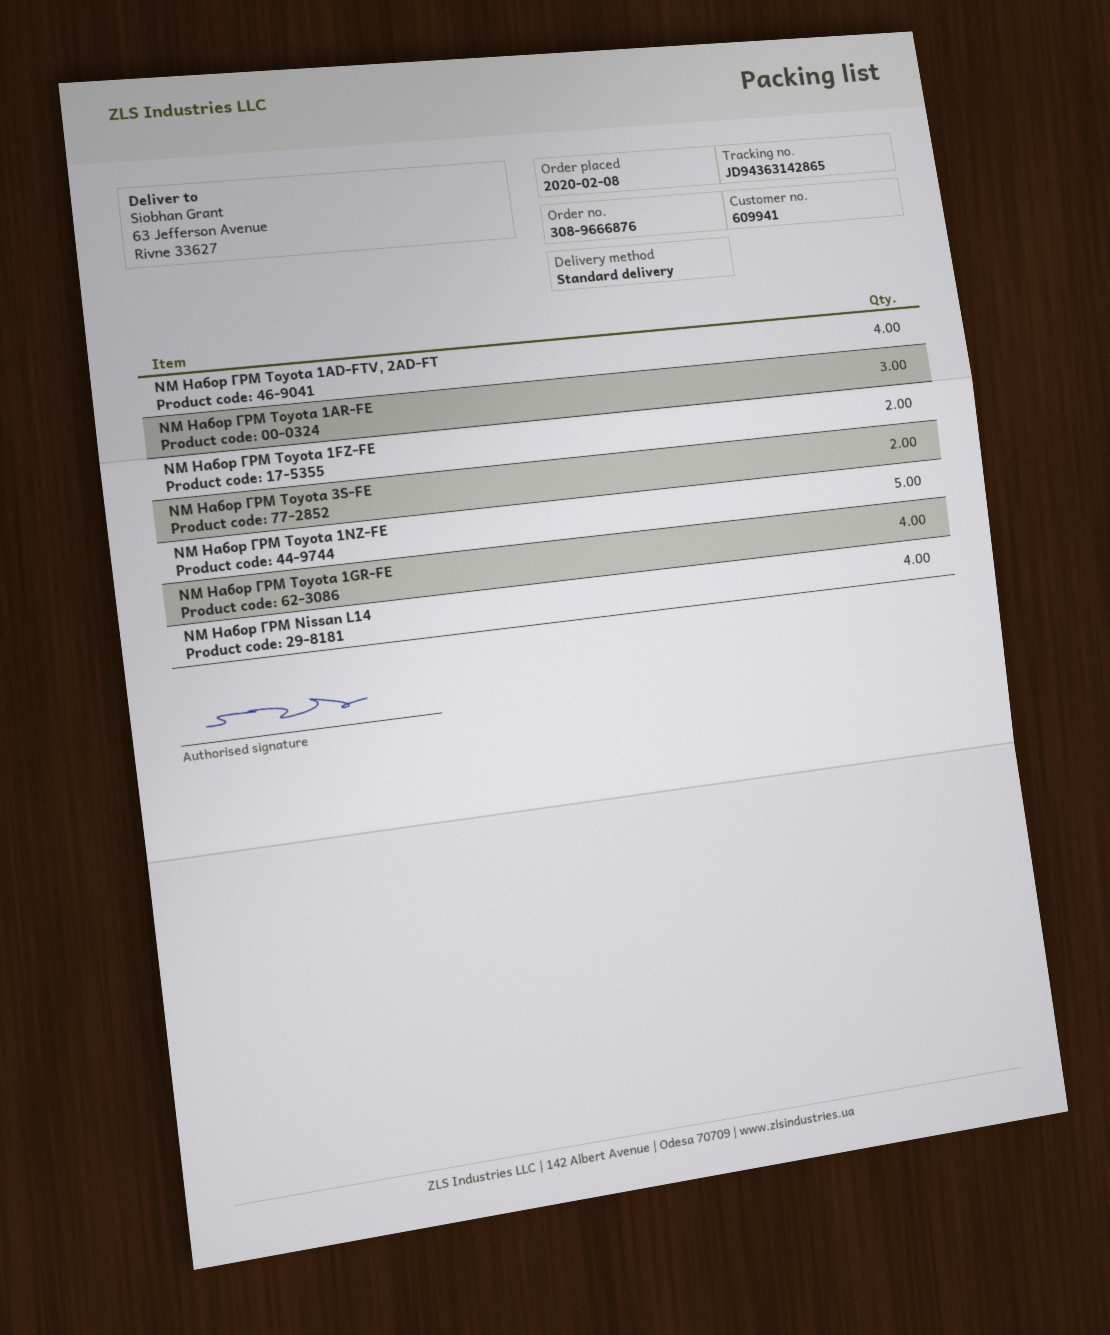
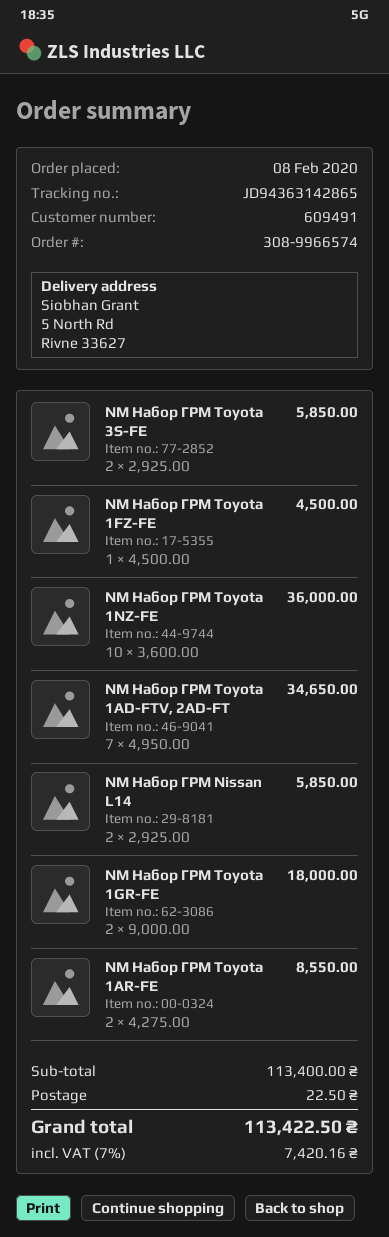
order number: 308-9666876 -> 308-9966574
customer number: 609941 -> 609491
ship to: 63 Jefferson Avenue, Rivne 33627 -> 5 North Rd, Rivne 33627
NM Набор ГРМ Toyota 1AD-FTV, 2AD-FT: 4 -> 7
NM Набор ГРМ Toyota 1AR-FE: 3 -> 2
NM Набор ГРМ Toyota 1FZ-FE: 2 -> 1
NM Набор ГРМ Toyota 1NZ-FE: 5 -> 10
NM Набор ГРМ Toyota 1GR-FE: 4 -> 2
NM Набор ГРМ Nissan L14: 4 -> 2

